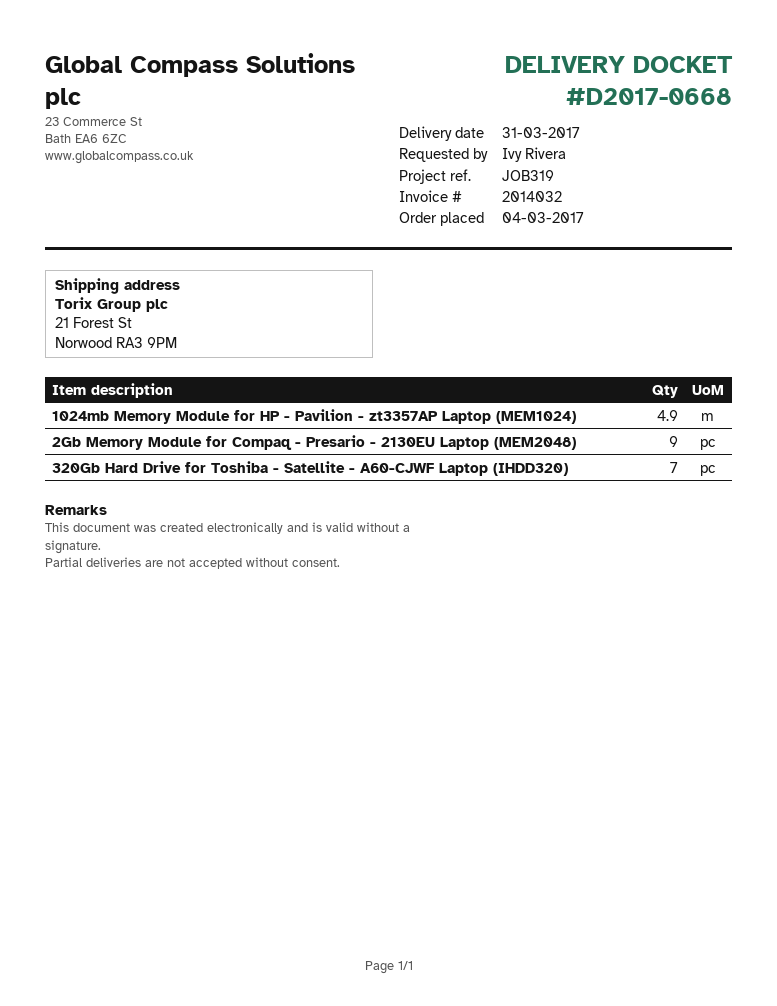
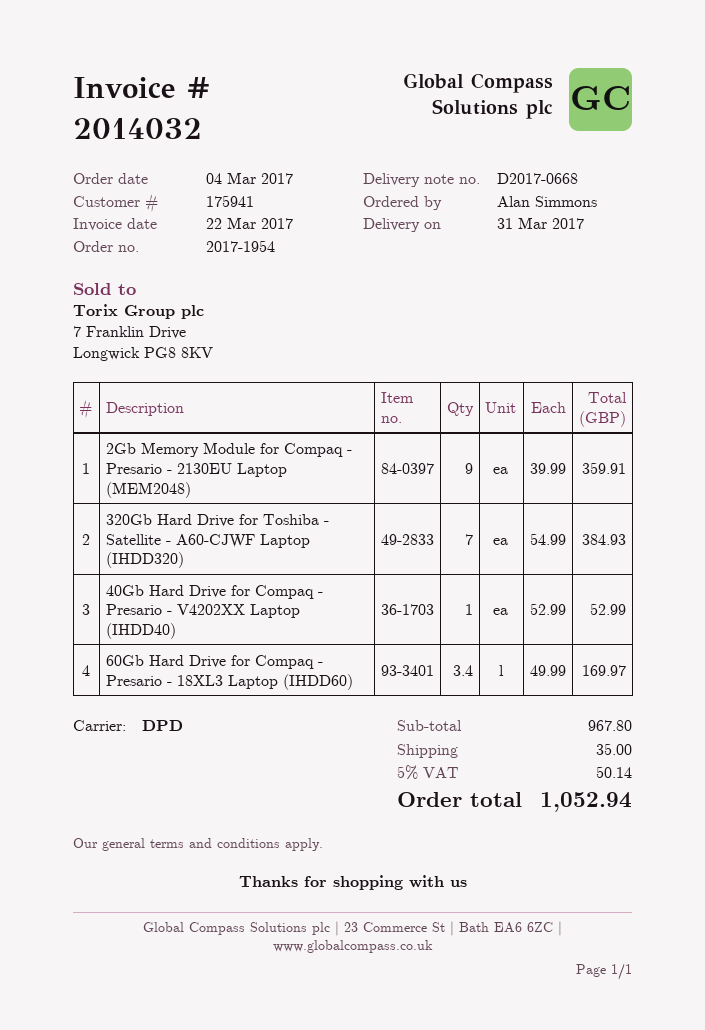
ordered by: Ivy Rivera -> Alan Simmons
1024mb Memory Module for HP - Pavilion - zt3357AP Laptop (MEM1024): 4.9 -> none
40Gb Hard Drive for Compaq - Presario - V4202XX Laptop (IHDD40): none -> 1
60Gb Hard Drive for Compaq - Presario - 18XL3 Laptop (IHDD60): none -> 3.4

